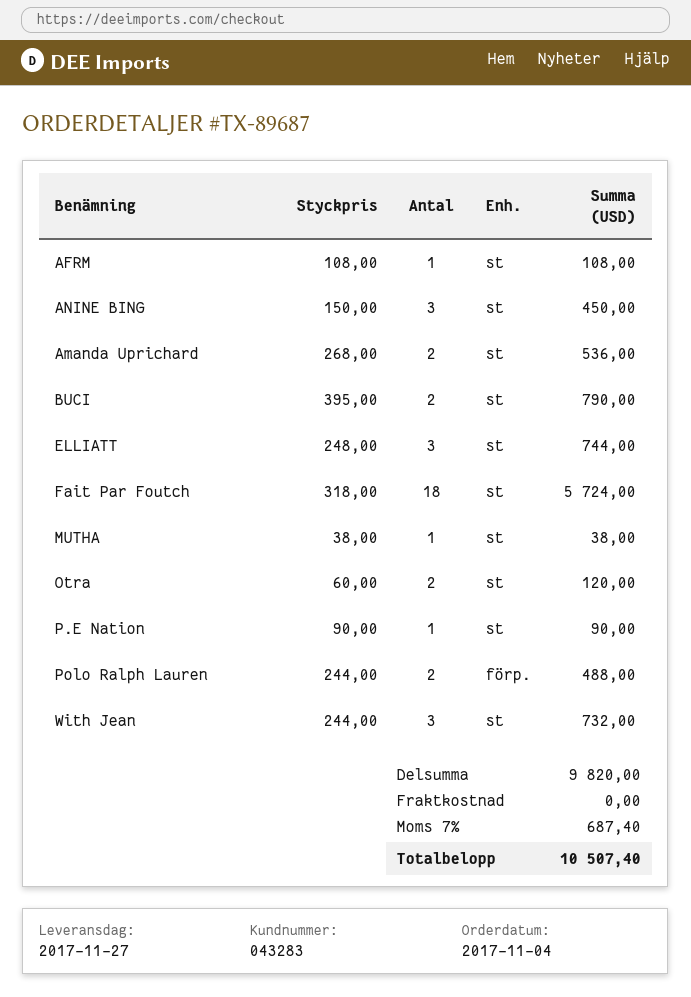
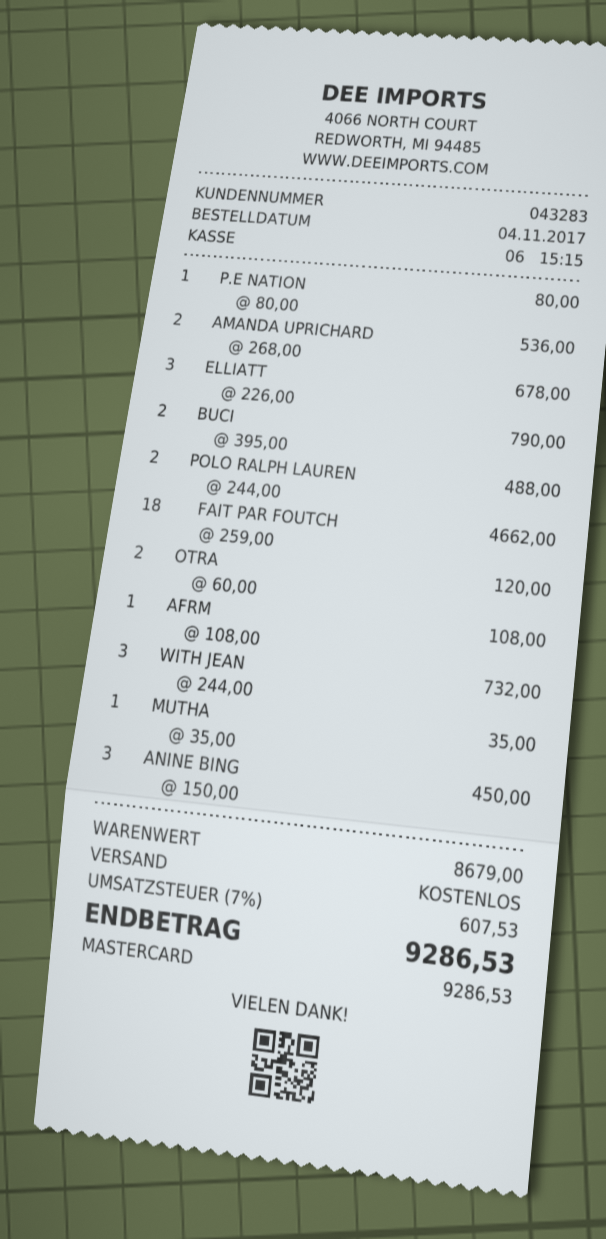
ELLIATT: 3 x 248.00 = 744.00 -> 3 x 226.00 = 678.00
Fait Par Foutch: 18 x 318.00 = 5724.00 -> 18 x 259.00 = 4662.00
MUTHA: 1 x 38.00 = 38.00 -> 1 x 35.00 = 35.00
P.E Nation: 1 x 90.00 = 90.00 -> 1 x 80.00 = 80.00
subtotal: 9820.00 -> 8679.00
tax: 7% = 687.40 -> 7% = 607.53
total: 10507.40 -> 9286.53

